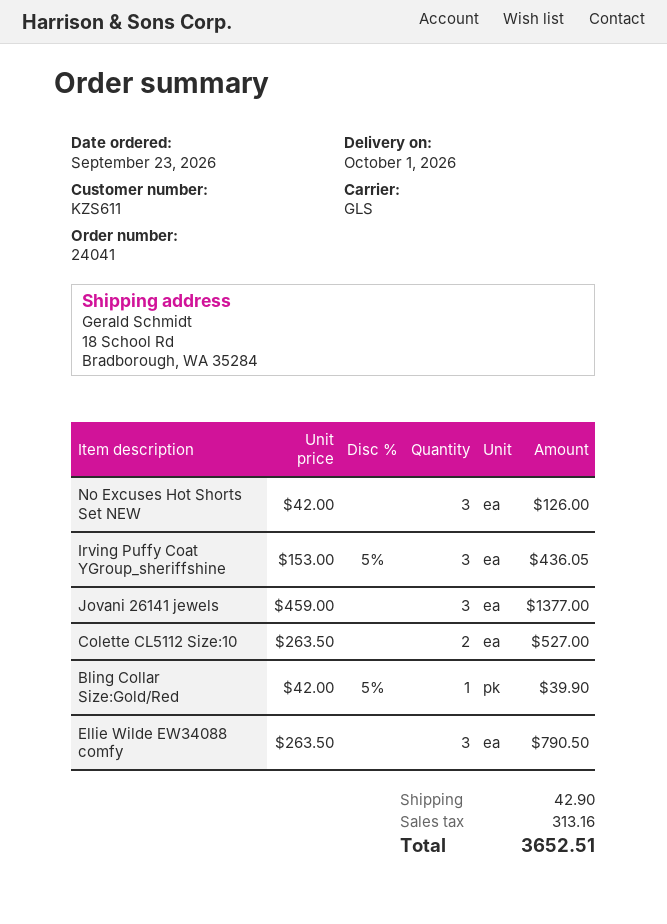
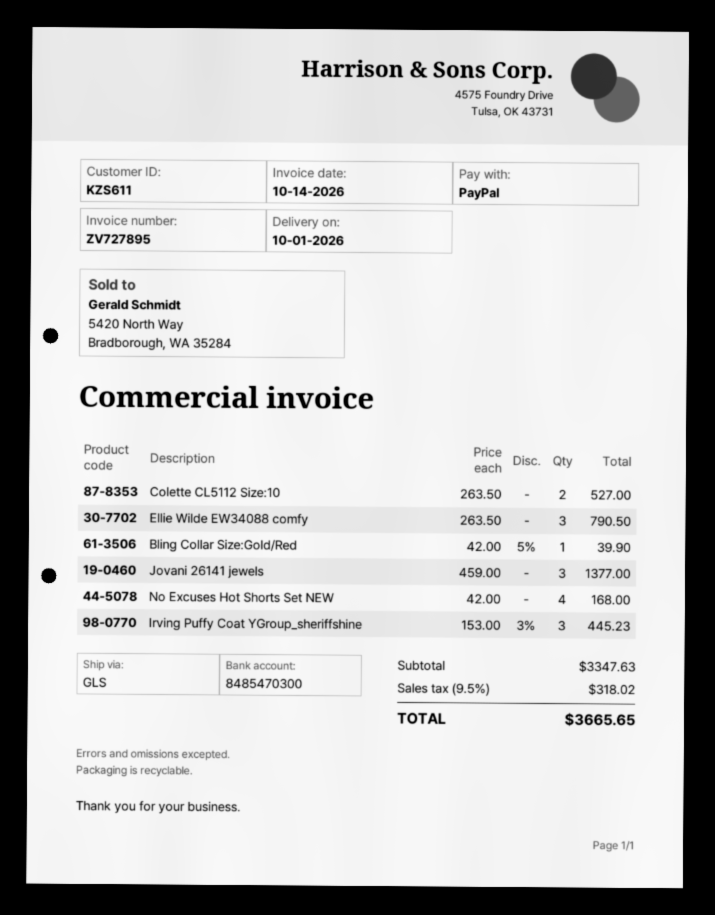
No Excuses Hot Shorts Set NEW: 3 x 42.00 = 126.00 -> 4 x 42.00 = 168.00
Irving Puffy Coat YGroup_sheriffshine: 3 x 153.00 - 5% = 436.05 -> 3 x 153.00 - 3% = 445.23
shipping: 42.90 -> none
tax: 313.16 -> 318.02
total: 3652.51 -> 3665.65

